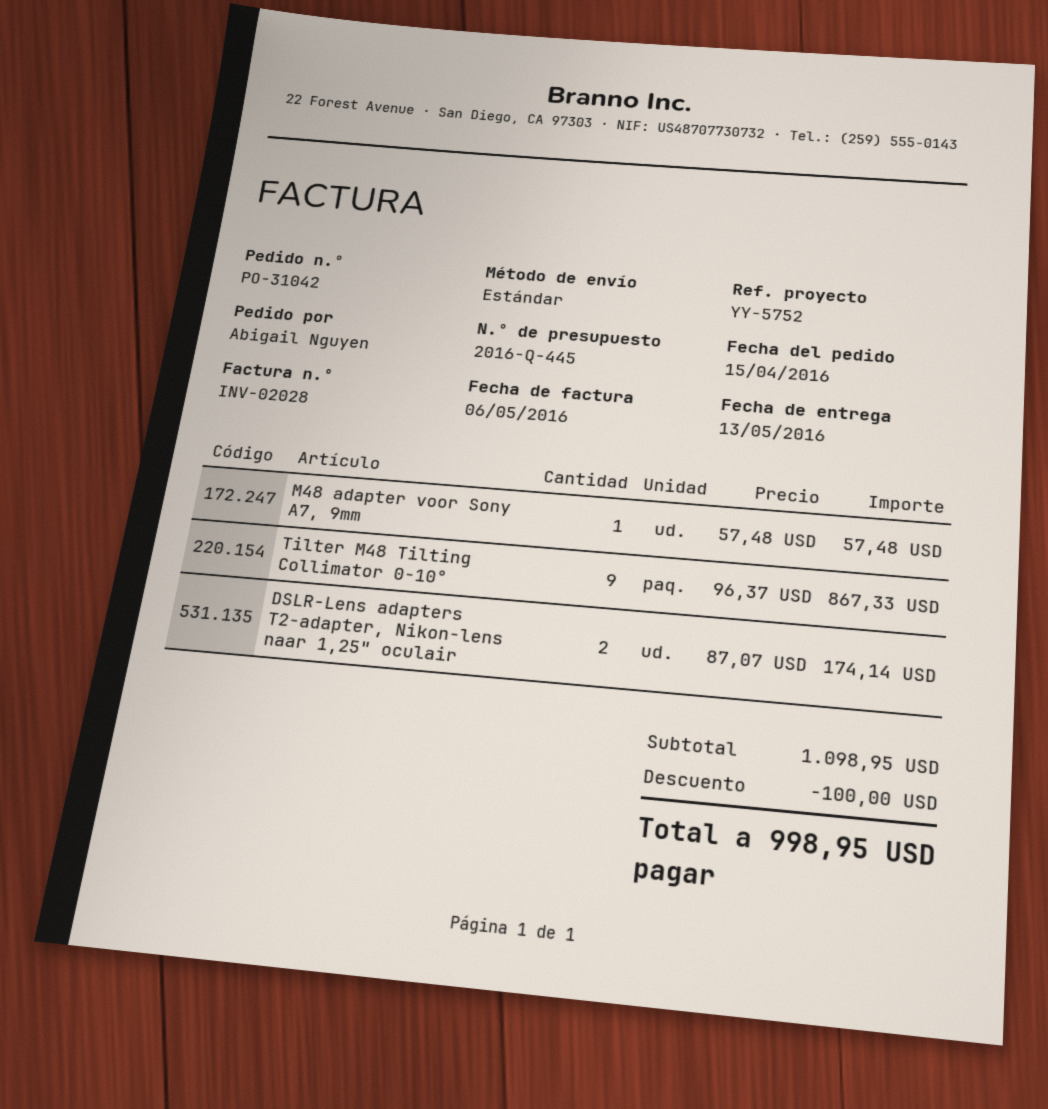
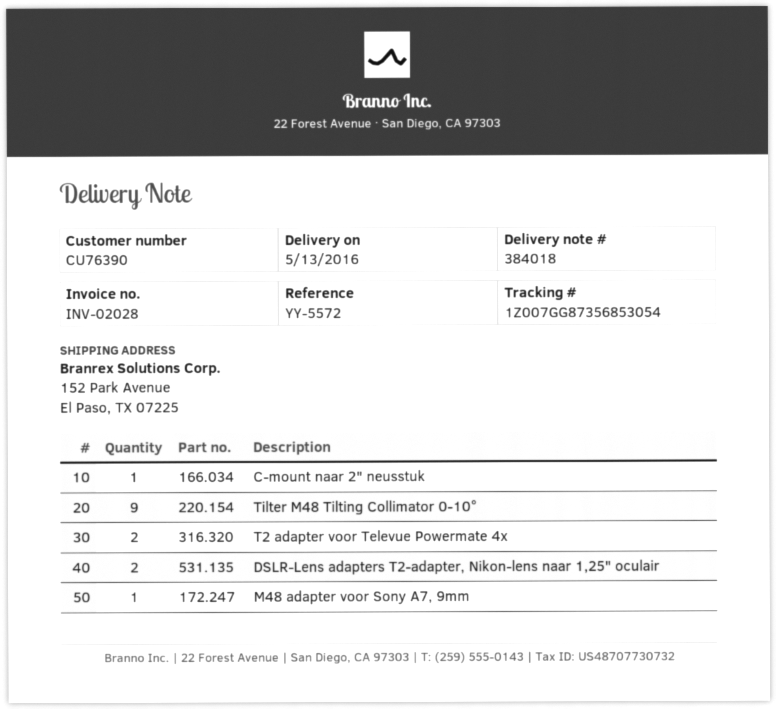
reference: YY-5752 -> YY-5572
C-mount naar 2" neusstuk: none -> 1
T2 adapter voor Televue Powermate 4x: none -> 2

